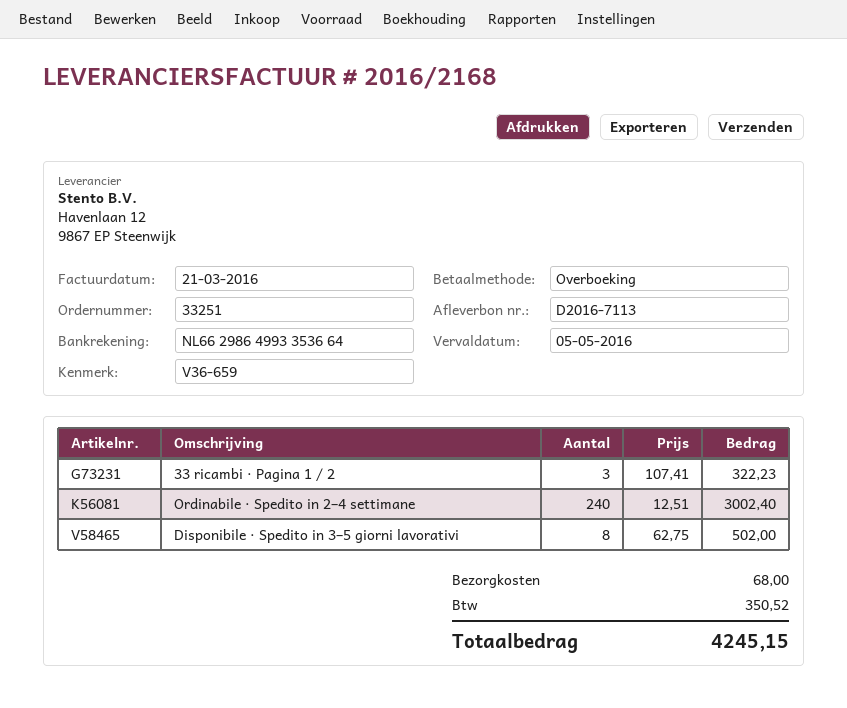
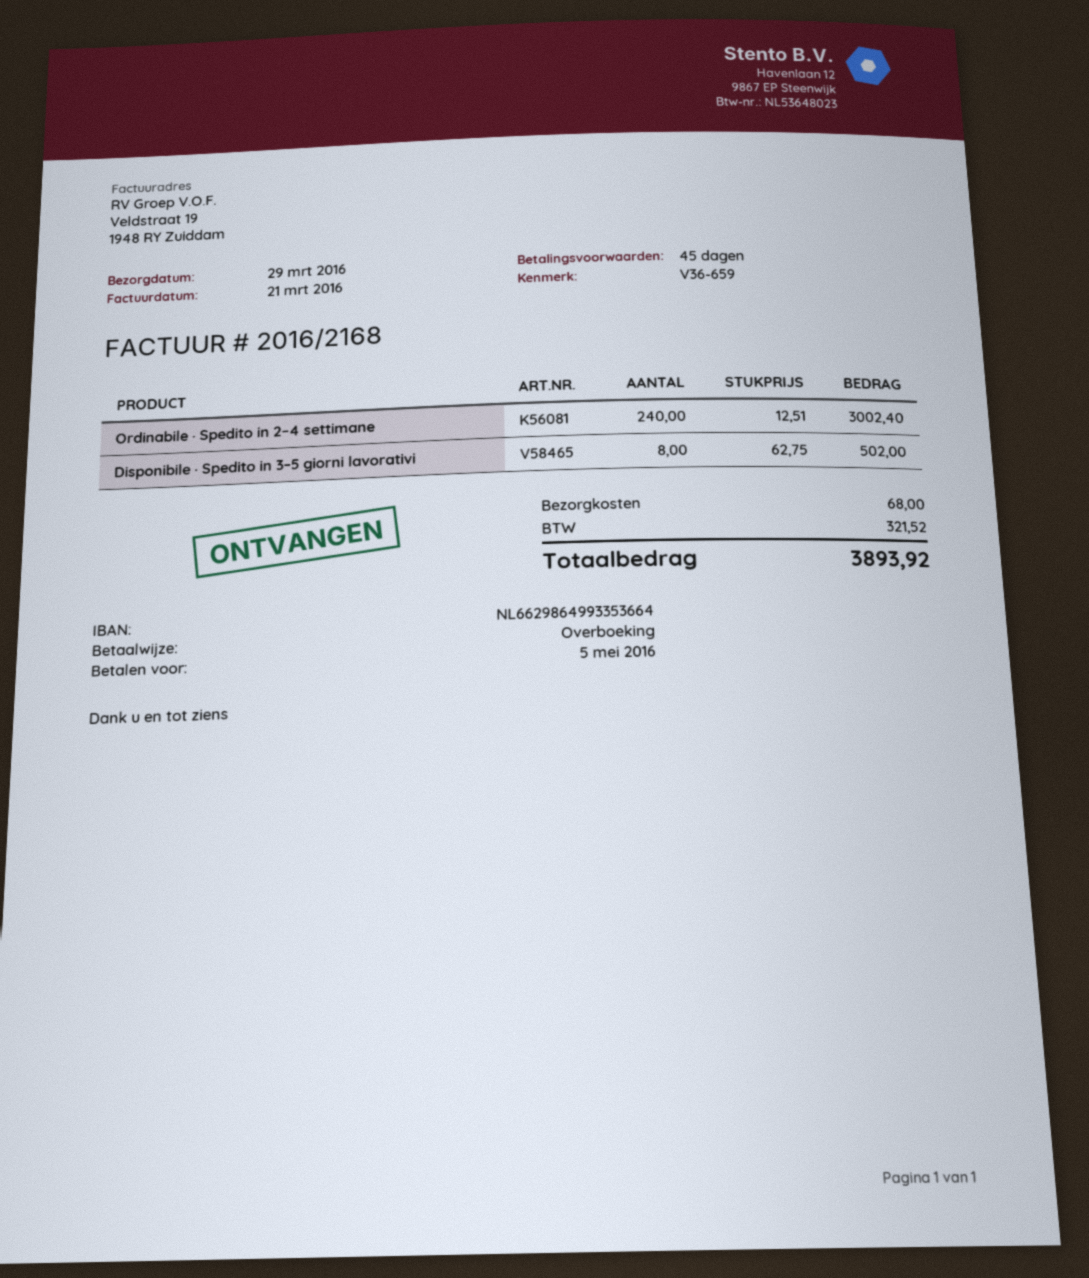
33 ricambi · Pagina 1 / 2: 3 x 107.41 = 322.23 -> none
tax: 350.52 -> 321.52
total: 4245.15 -> 3893.92

